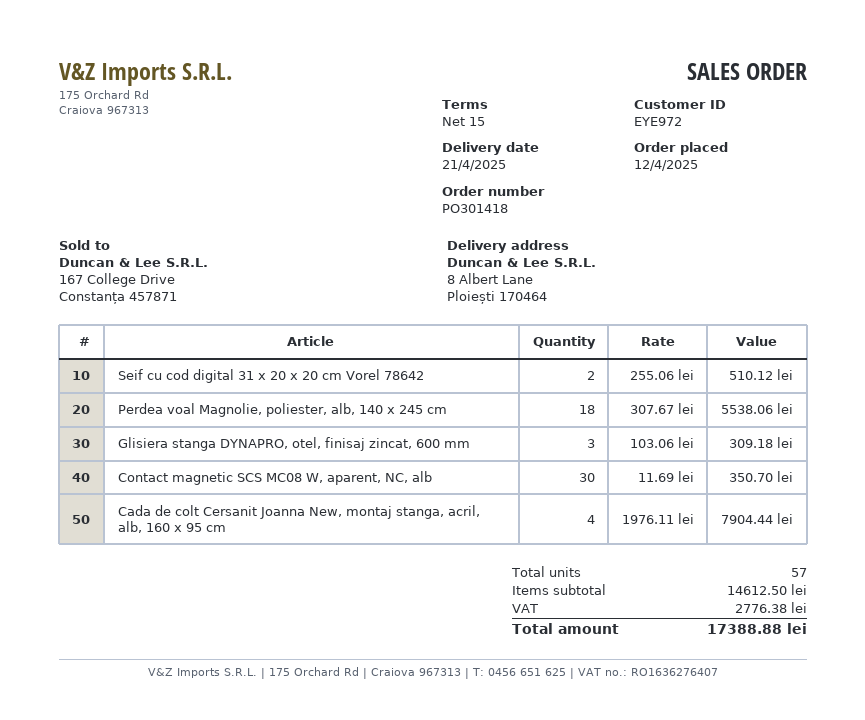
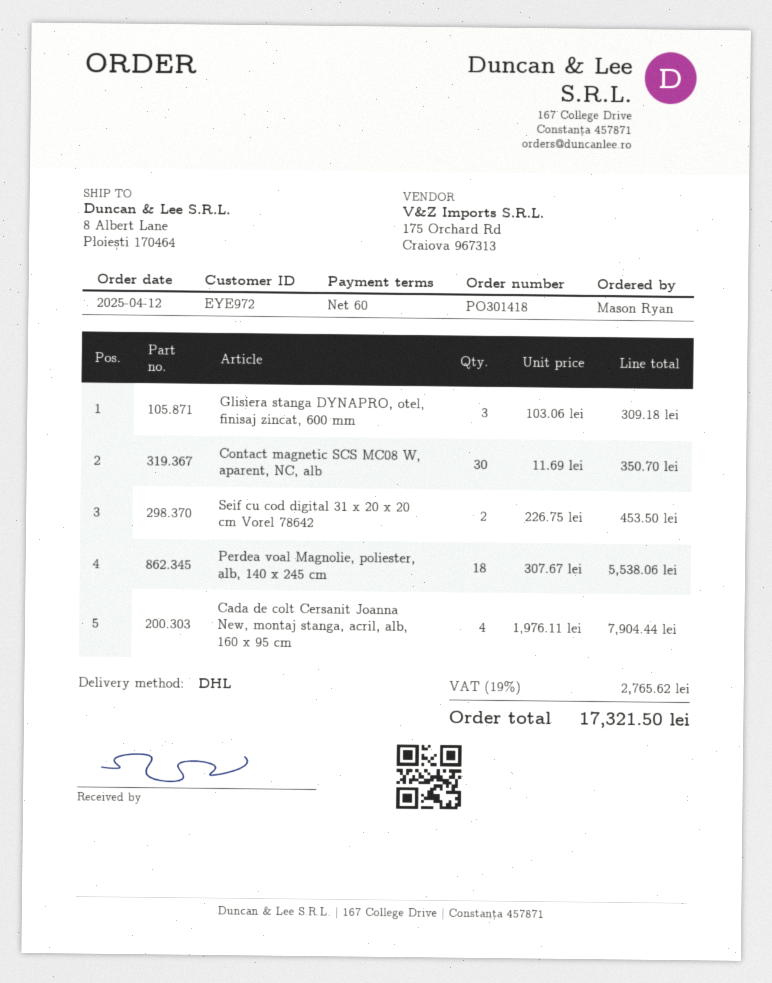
payment terms: 15 days -> 60 days
Seif cu cod digital 31 x 20 x 20 cm Vorel 78642: 2 x 255.06 = 510.12 -> 2 x 226.75 = 453.50
tax: 2776.38 -> 2765.62
total: 17388.88 -> 17321.50

